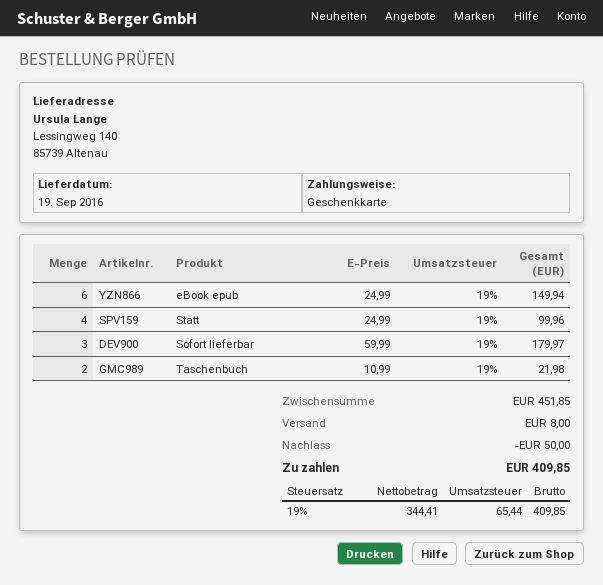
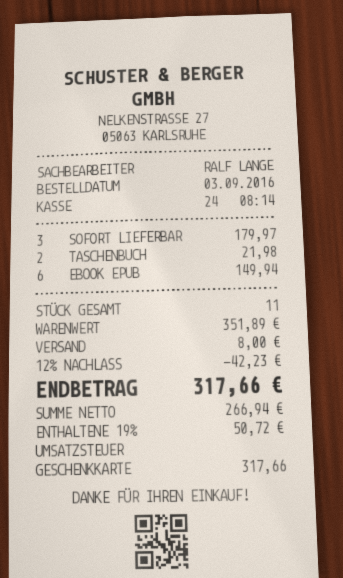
Statt: 4 for 99.96 -> none
subtotal: 451.85 -> 351.89
discount: 50.00 -> 42.23
net: 344.41 -> 266.94
tax: 19% = 65.44 -> 19% = 50.72
total: 409.85 -> 317.66

